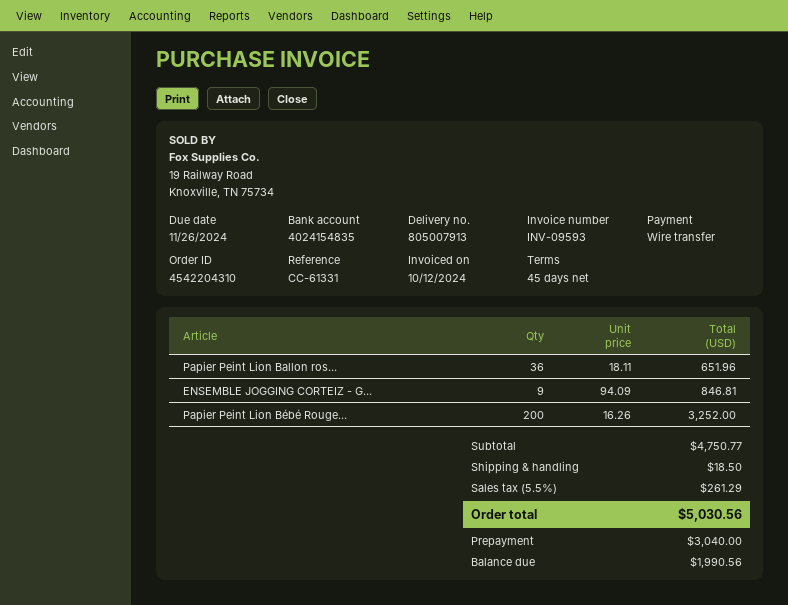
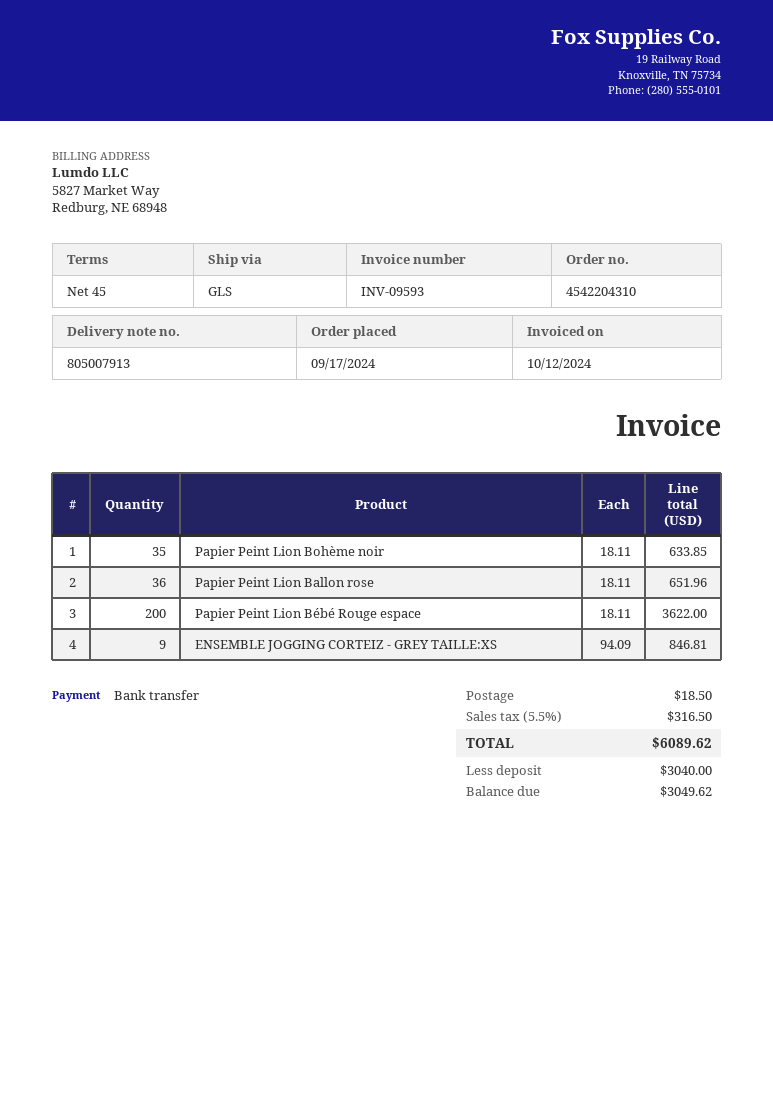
Papier Peint Lion Bébé Rouge...: 200 x 16.26 = 3252.00 -> 200 x 18.11 = 3622.00
Papier Peint Lion Bohème noir: none -> 35 x 18.11 = 633.85
tax: 5.5% = 261.29 -> 5.5% = 316.50
total: 5030.56 -> 6089.62
balance: 1990.56 -> 3049.62

